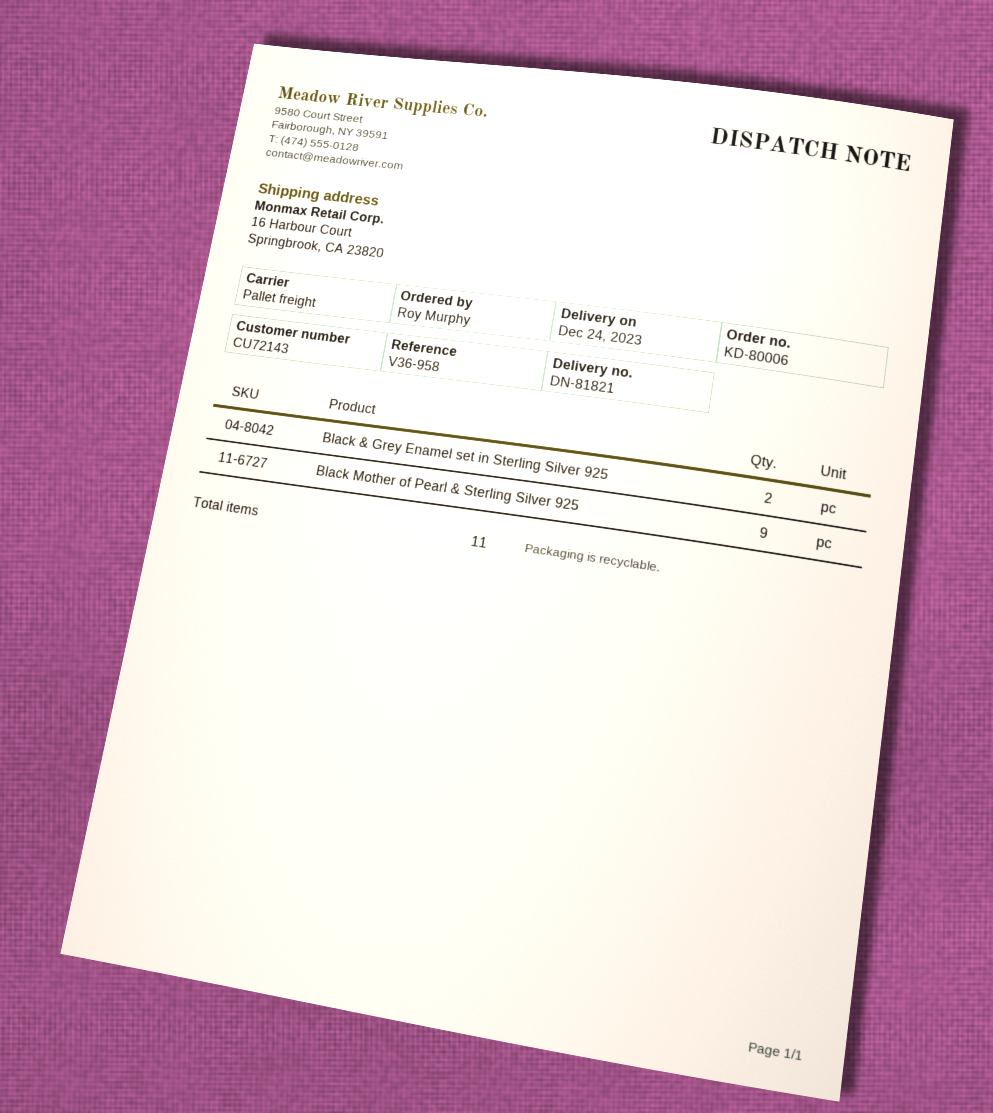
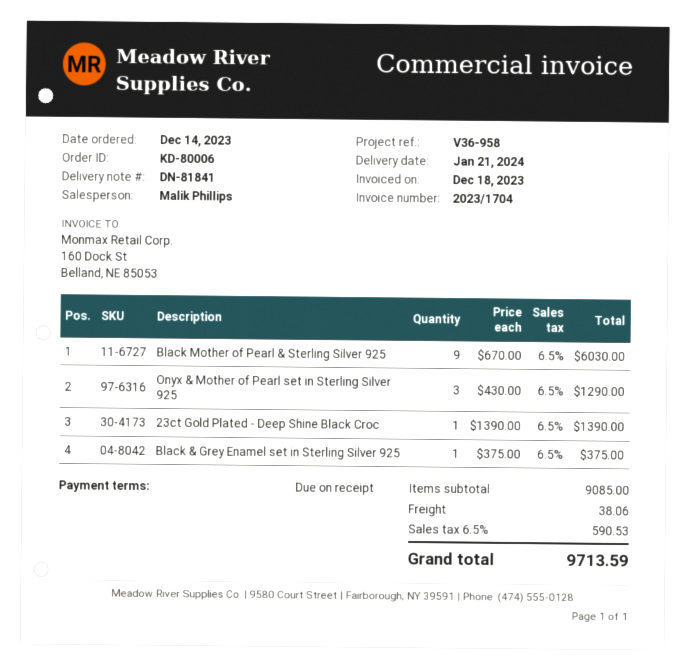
delivery note number: DN-81821 -> DN-81841
delivery date: 2023-12-24 -> 2024-01-21
Black & Grey Enamel set in Sterling Silver 925: 2 -> 1
Onyx & Mother of Pearl set in Sterling Silver 925: none -> 3
23ct Gold Plated - Deep Shine Black Croc: none -> 1

